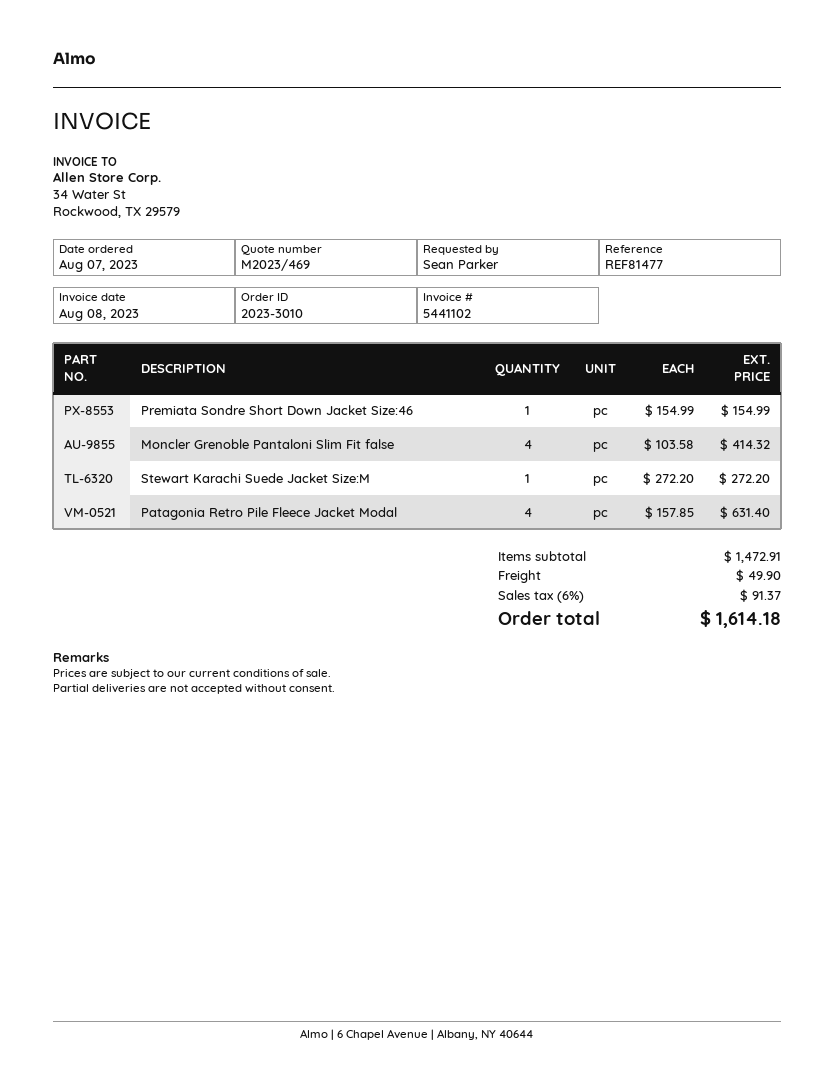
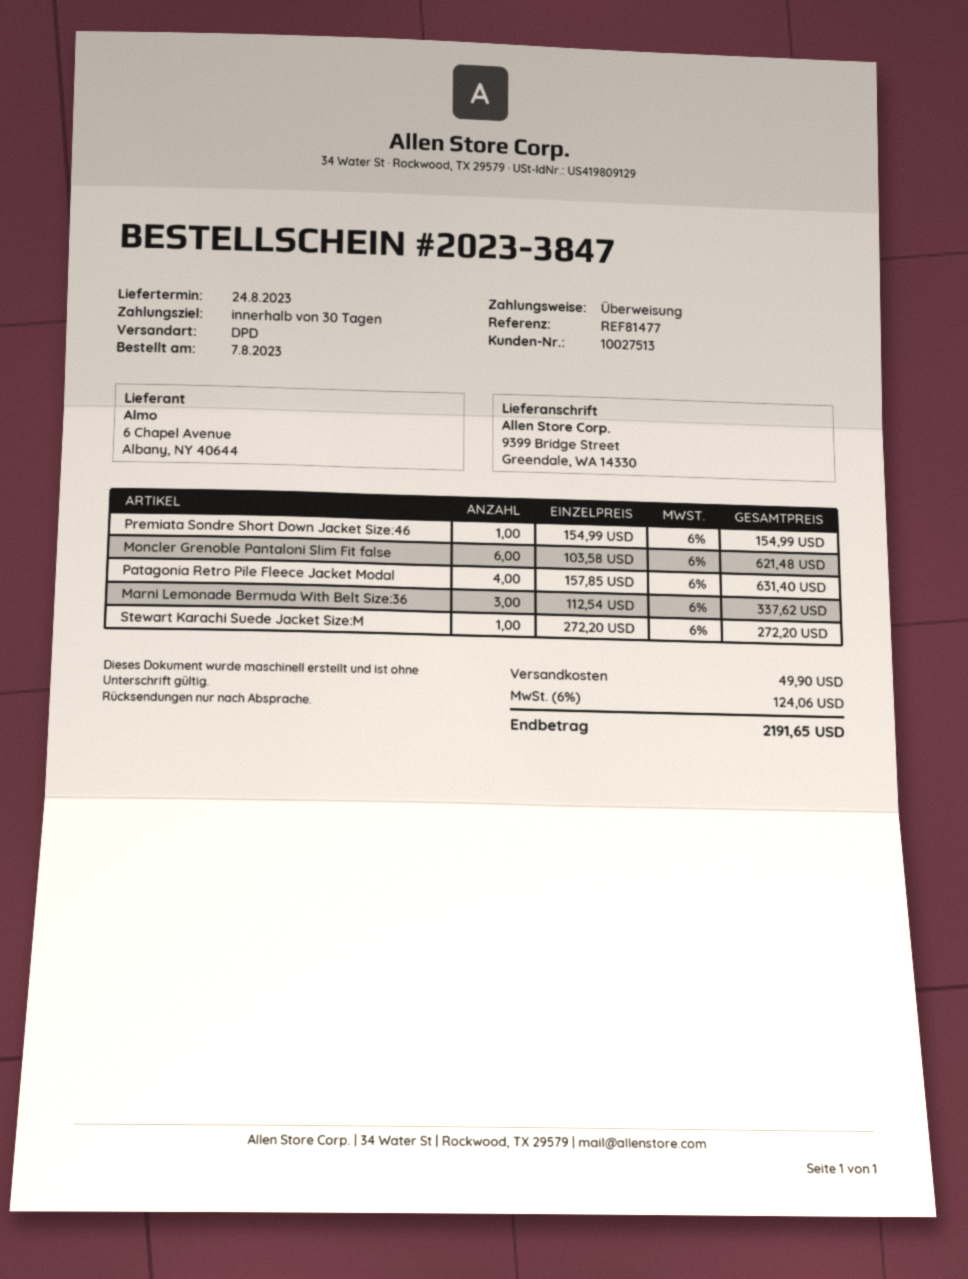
order number: 2023-3010 -> 2023-3847
Moncler Grenoble Pantaloni Slim Fit false: 4 x 103.58 = 414.32 -> 6 x 103.58 = 621.48
Marni Lemonade Bermuda With Belt Size:36: none -> 3 x 112.54 = 337.62
tax: 6% = 91.37 -> 6% = 124.06
total: 1614.18 -> 2191.65

